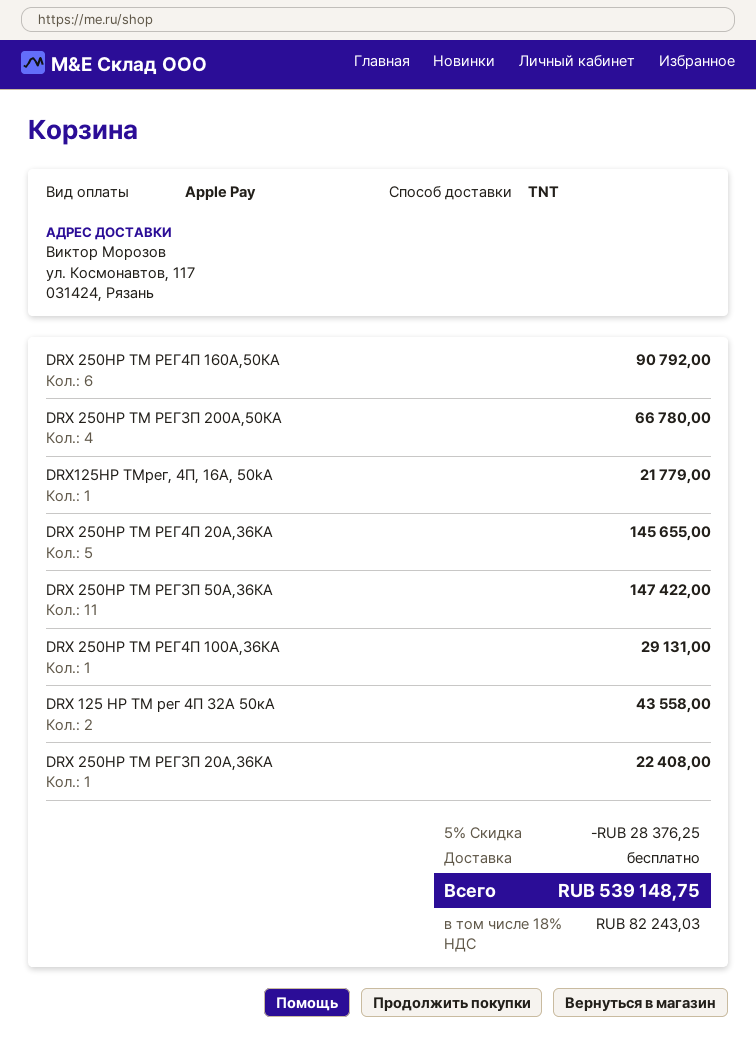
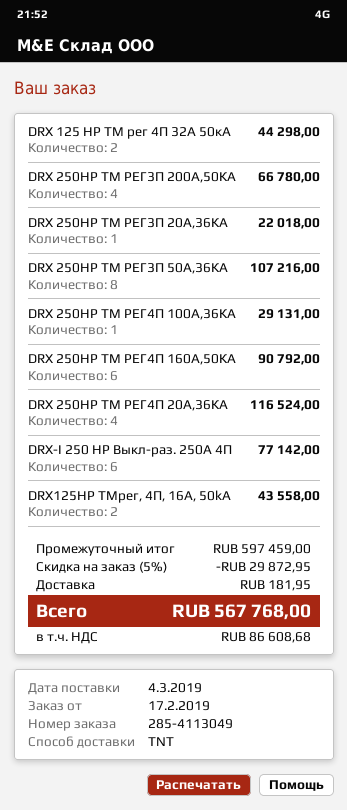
DRX125HP TMрег, 4П, 16A, 50kA: 1 for 21779.00 -> 2 for 43558.00
DRX 250HP TM РЕГ4П 20A,36КА: 5 for 145655.00 -> 4 for 116524.00
DRX 250HP TM РЕГ3П 50A,36КА: 11 for 147422.00 -> 8 for 107216.00
DRX 125 HP TM рег 4П 32A 50кА: 2 for 43558.00 -> 2 for 44298.00
DRX 250HP TM РЕГ3П 20A,36КА: 1 for 22408.00 -> 1 for 22018.00
DRX-I 250 HP Выкл-раз. 250A 4П: none -> 6 for 77142.00
discount: 5% = 28376.25 -> 5% = 29872.95
shipping: 0.00 -> 181.95
tax: 82243.03 -> 86608.68
total: 539148.75 -> 567768.00

